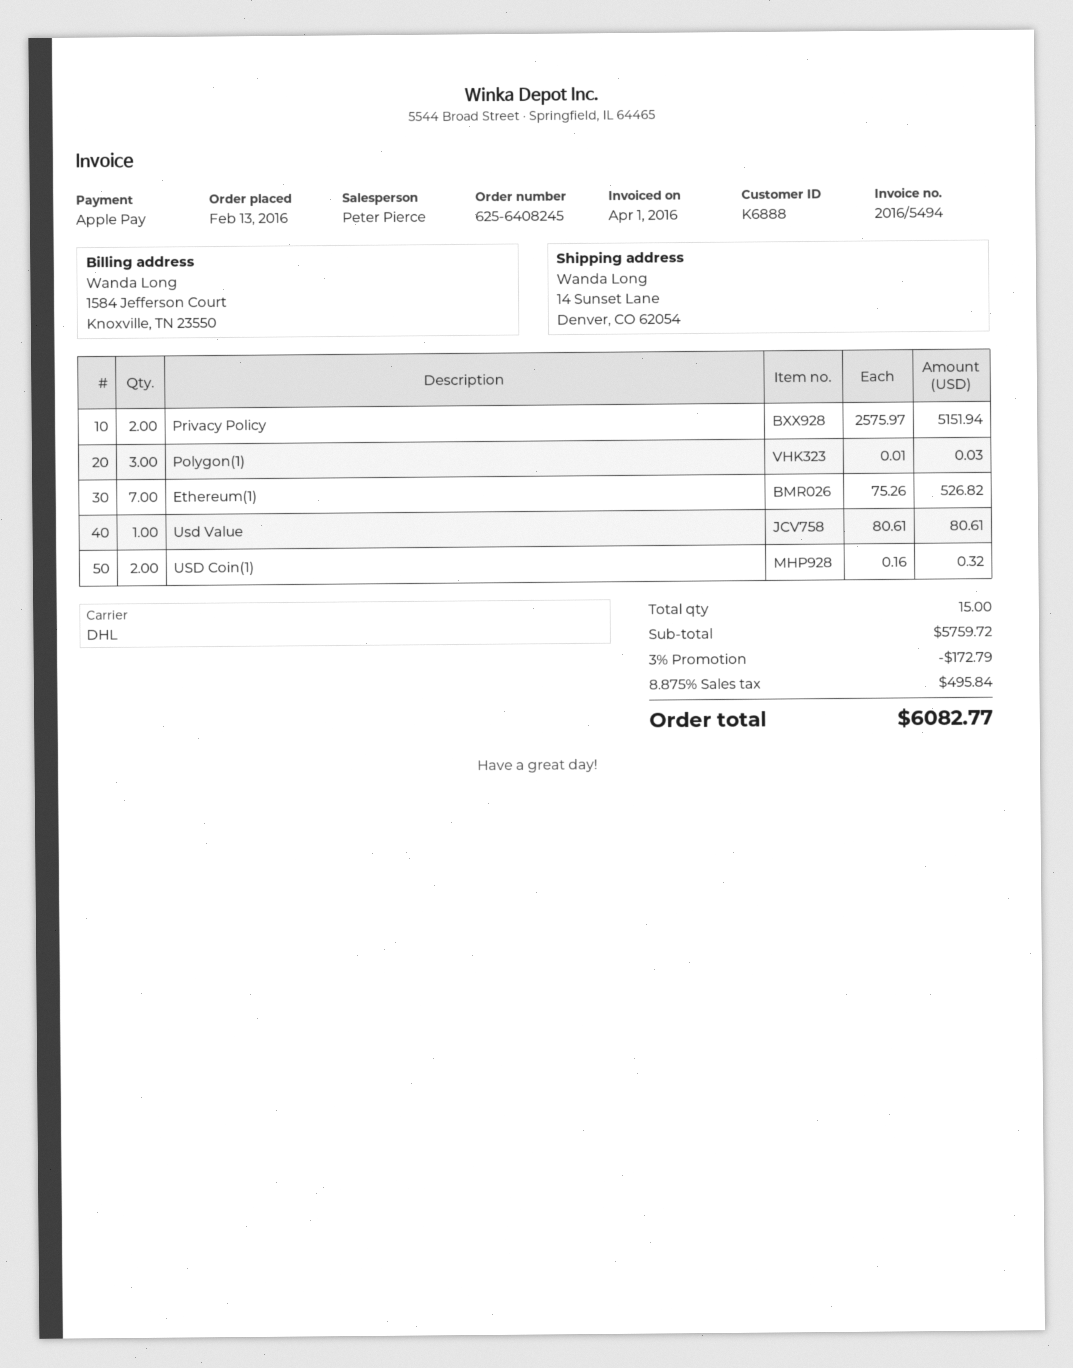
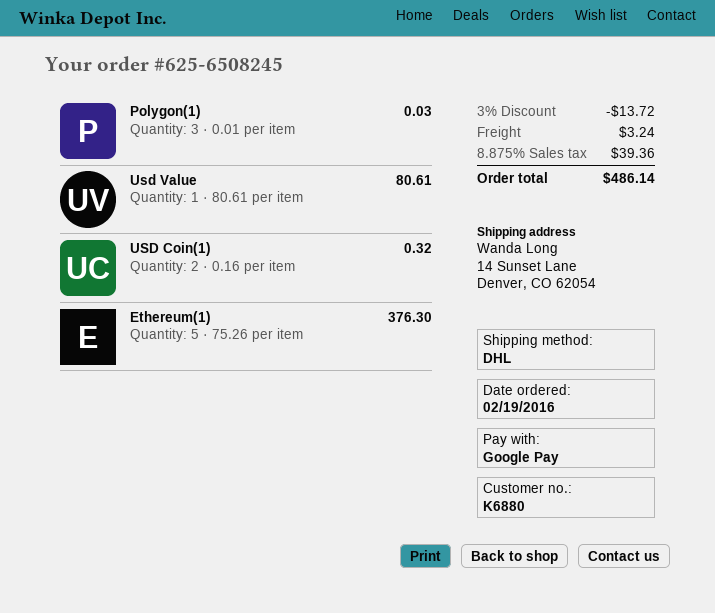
order number: 625-6408245 -> 625-6508245
order date: 2016-02-13 -> 2016-02-19
customer number: K6888 -> K6880
payment method: Apple Pay -> Google Pay
Privacy Policy: 2 x 2575.97 = 5151.94 -> none
Ethereum(1): 7 x 75.26 = 526.82 -> 5 x 75.26 = 376.30
discount: 3% = 172.79 -> 3% = 13.72
shipping: none -> 3.24
tax: 8.875% = 495.84 -> 8.875% = 39.36
total: 6082.77 -> 486.14

